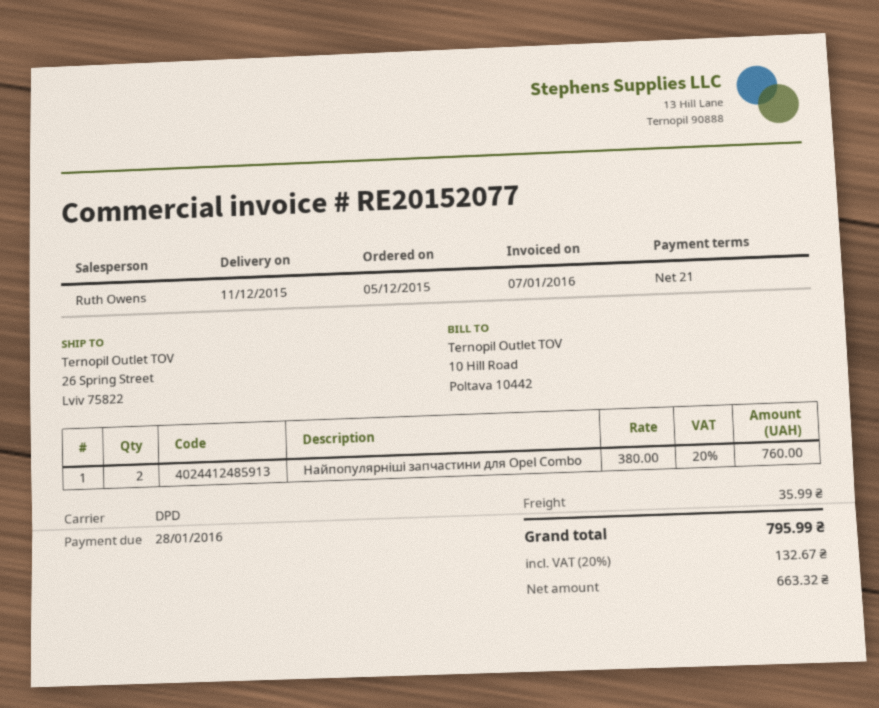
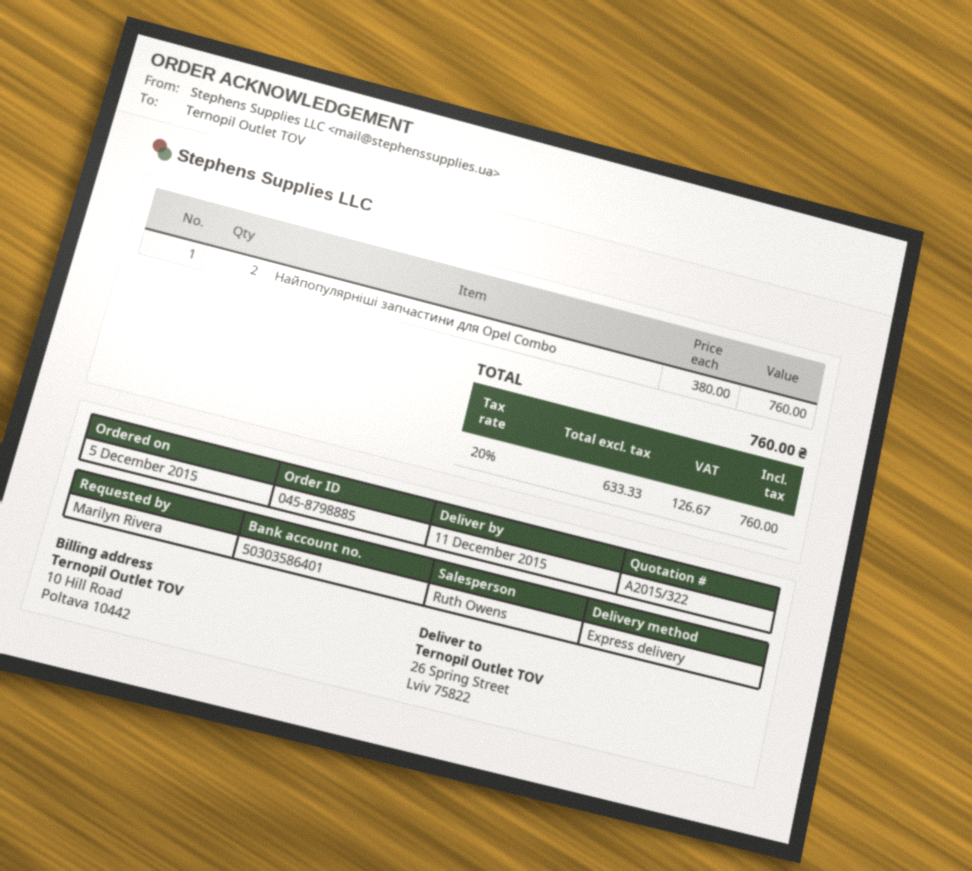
shipping method: DPD -> express
shipping: 35.99 -> none
net: 663.32 -> 633.33
tax: 20% = 132.67 -> 20% = 126.67
total: 795.99 -> 760.00

